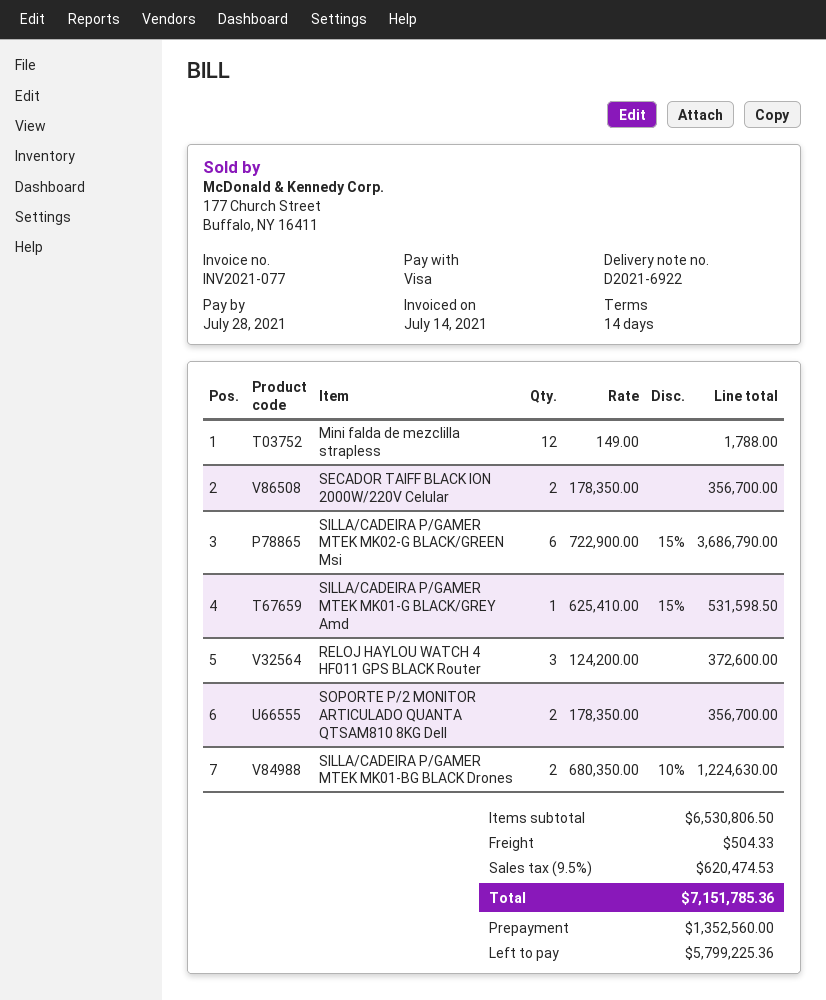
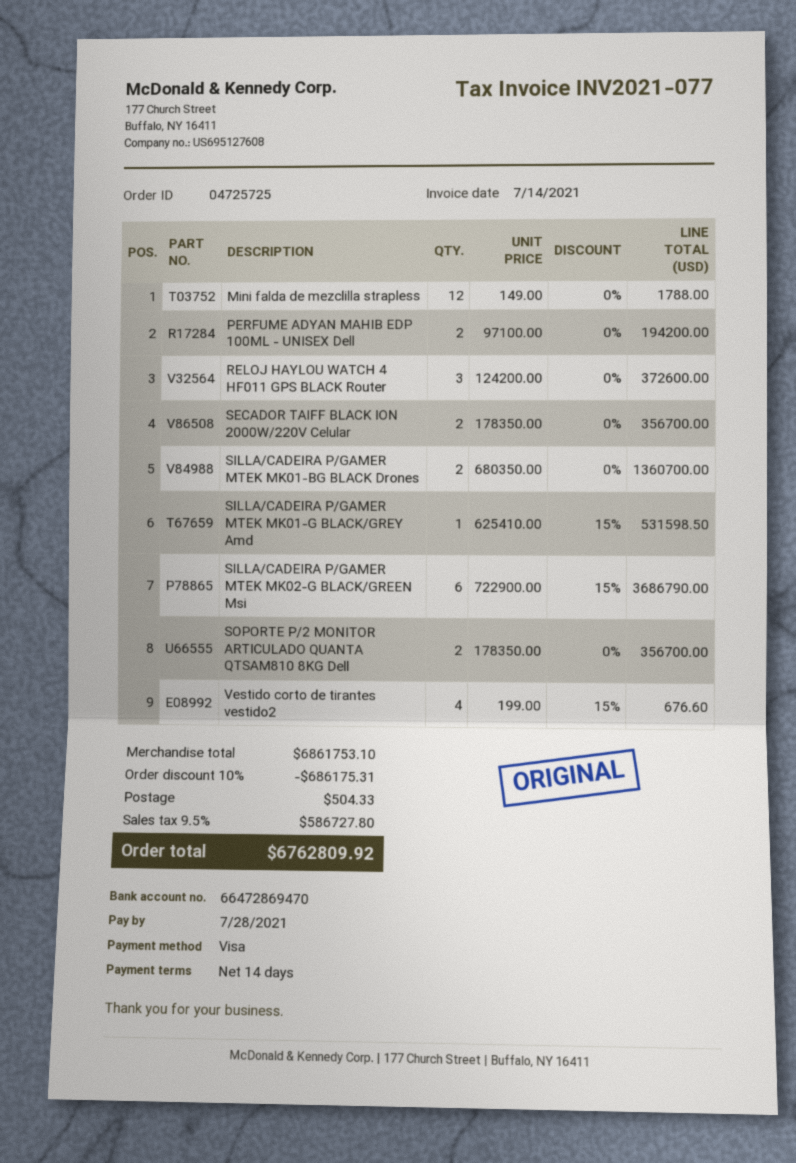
SILLA/CADEIRA P/GAMER MTEK MK01-BG BLACK Drones: 2 x 680350.00 - 10% = 1224630.00 -> 2 x 680350.00 = 1360700.00
PERFUME ADYAN MAHIB EDP 100ML - UNISEX Dell: none -> 2 x 97100.00 = 194200.00
Vestido corto de tirantes vestido2: none -> 4 x 199.00 - 15% = 676.60
subtotal: 6530806.50 -> 6861753.10
discount: none -> 10% = 686175.31
tax: 9.5% = 620474.53 -> 9.5% = 586727.80
total: 7151785.36 -> 6762809.92

